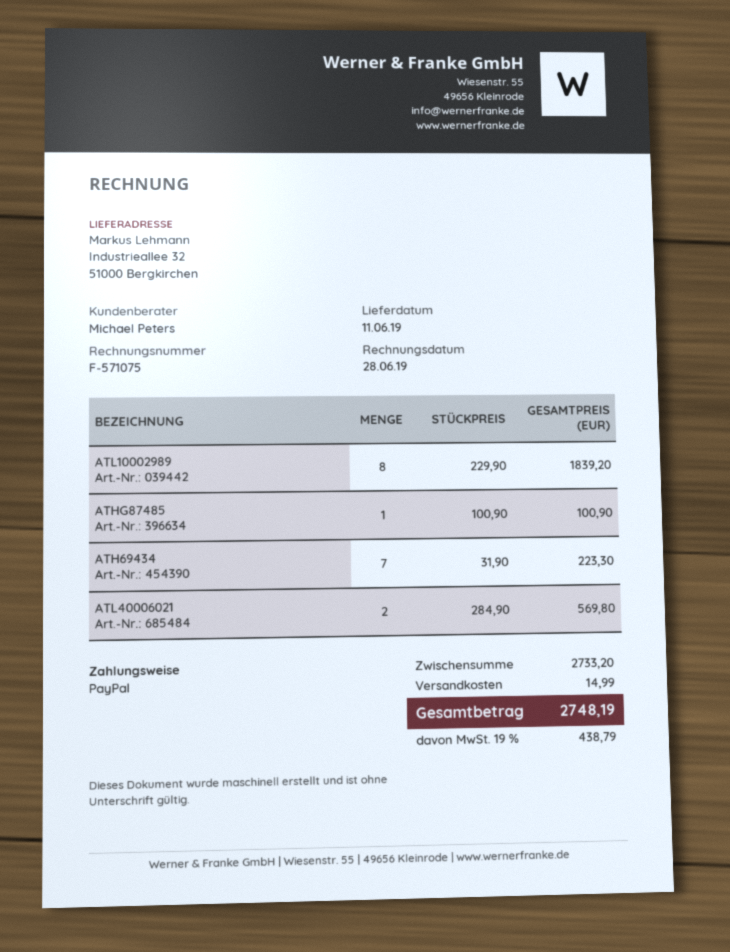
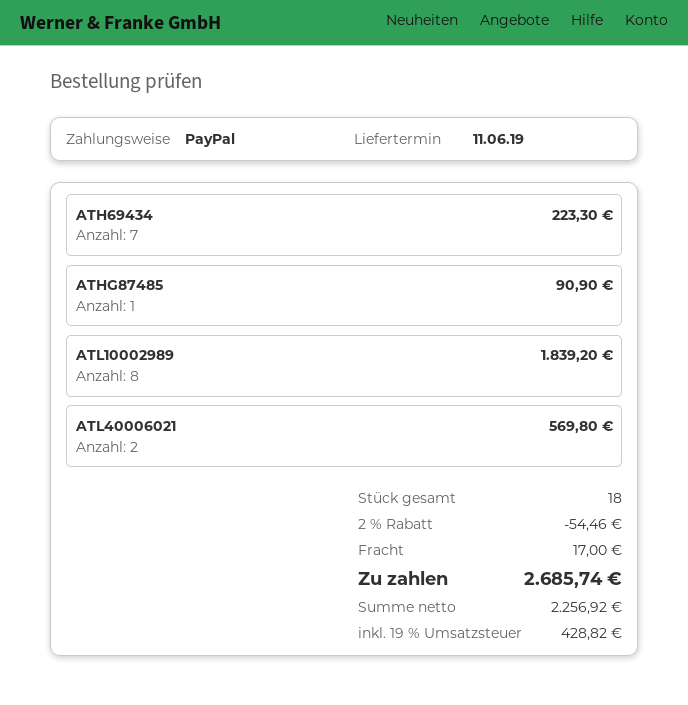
ATHG87485: 1 for 100.90 -> 1 for 90.90
discount: none -> 2% = 54.46
shipping: 14.99 -> 17.00
tax: 19% = 438.79 -> 19% = 428.82
total: 2748.19 -> 2685.74

